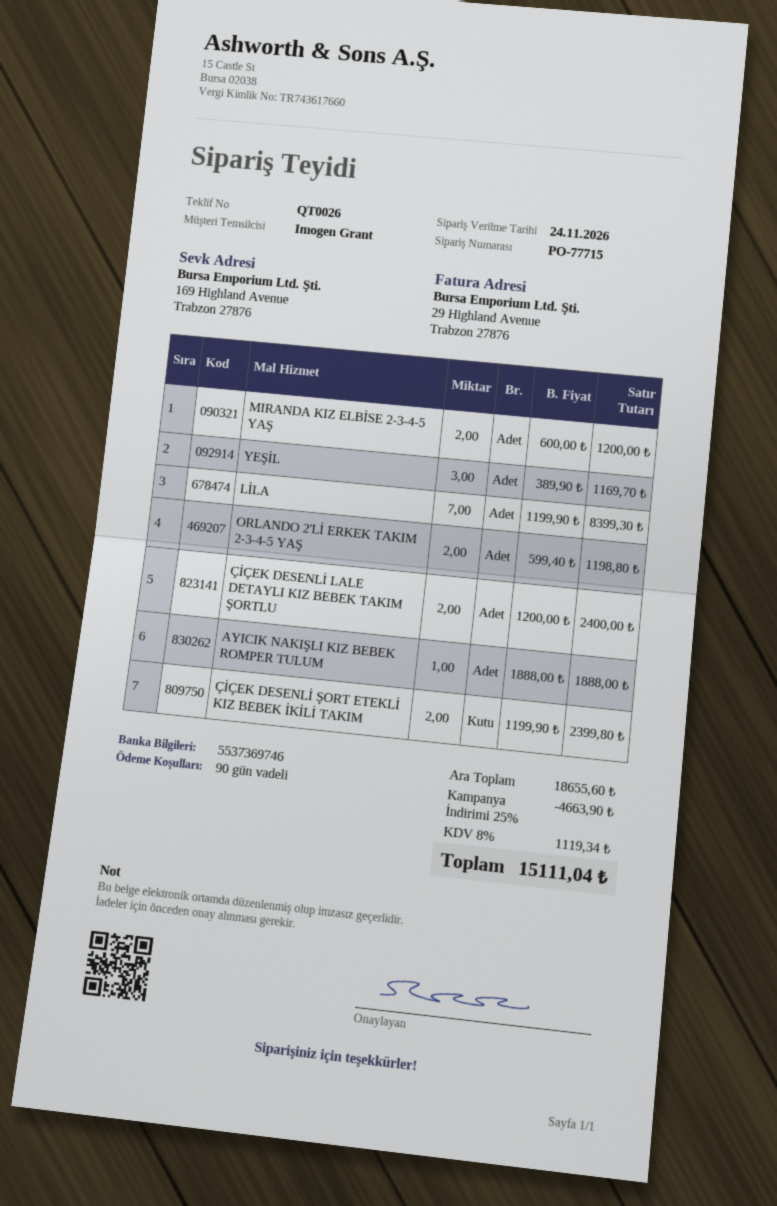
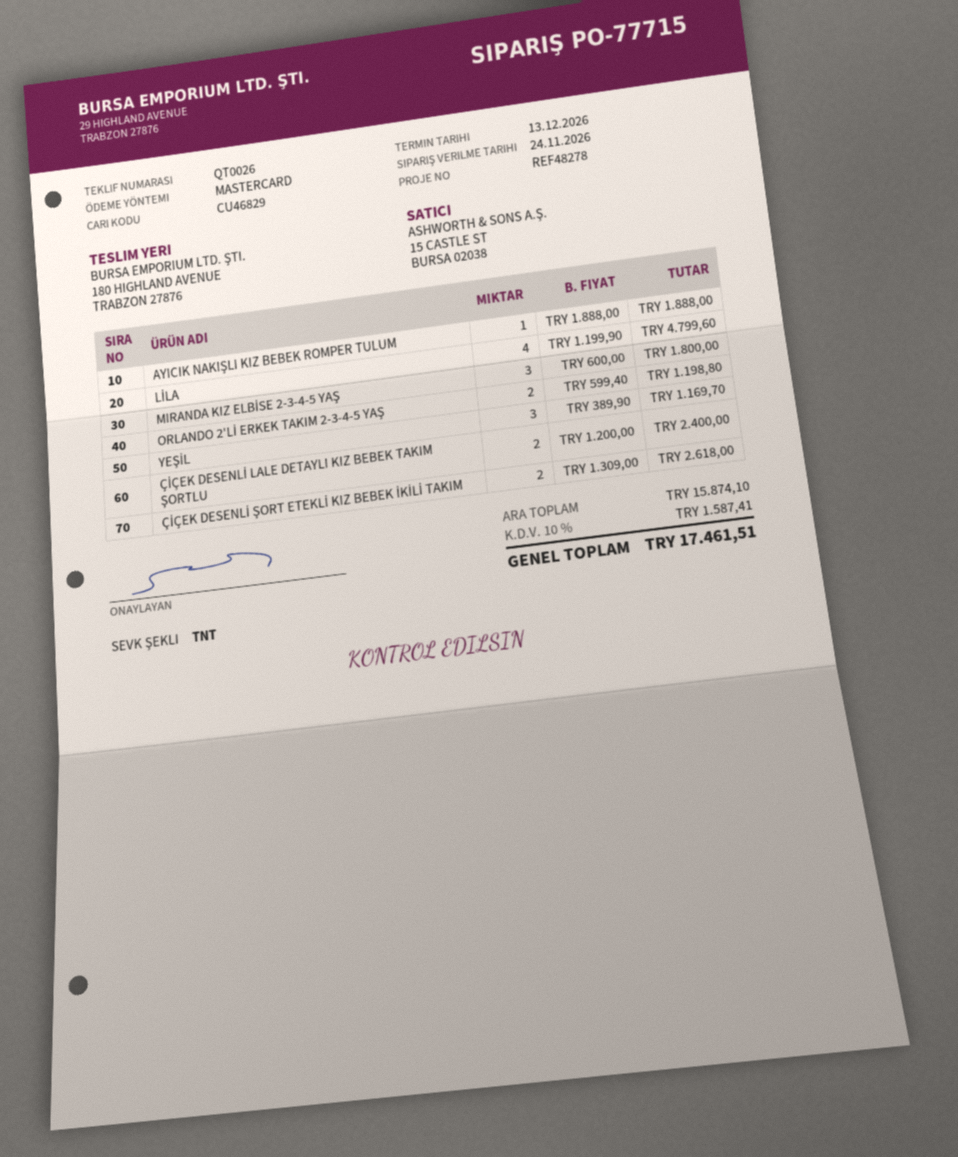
ship to: 169 Highland Avenue, Trabzon 27876 -> 180 HIGHLAND AVENUE, TRABZON 27876
MIRANDA KIZ ELBİSE 2-3-4-5 YAŞ: 2 x 600.00 = 1200.00 -> 3 x 600.00 = 1800.00
LİLA: 7 x 1199.90 = 8399.30 -> 4 x 1199.90 = 4799.60
ÇİÇEK DESENLİ ŞORT ETEKLİ KIZ BEBEK İKİLİ TAKIM: 2 x 1199.90 = 2399.80 -> 2 x 1309.00 = 2618.00
subtotal: 18655.60 -> 15874.10
discount: 25% = 4663.90 -> none
tax: 8% = 1119.34 -> 10% = 1587.41
total: 15111.04 -> 17461.51

